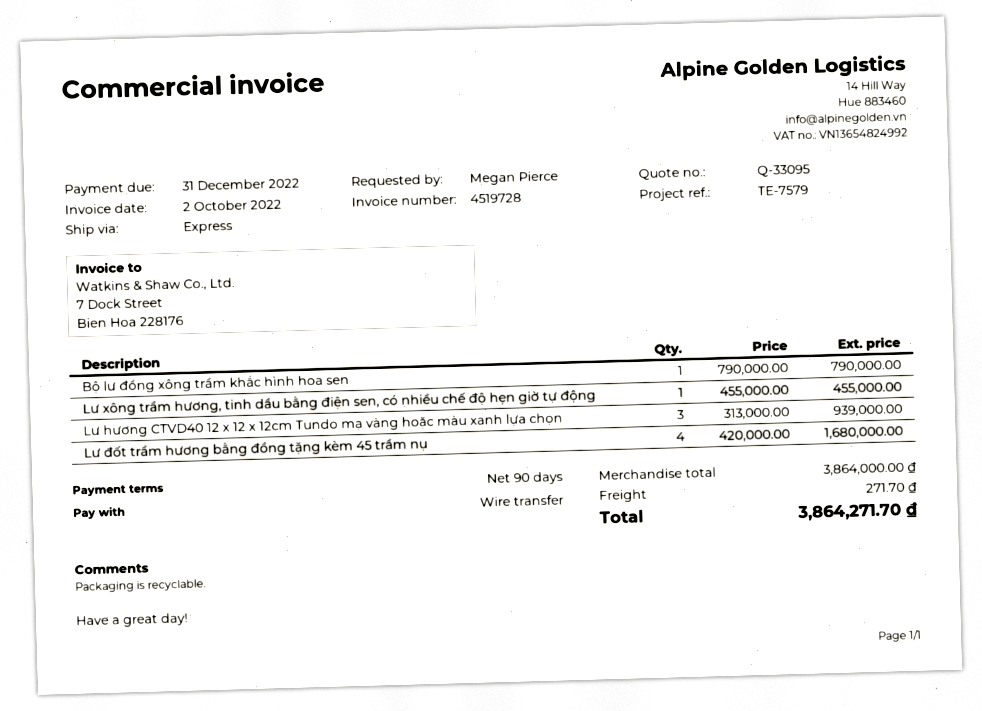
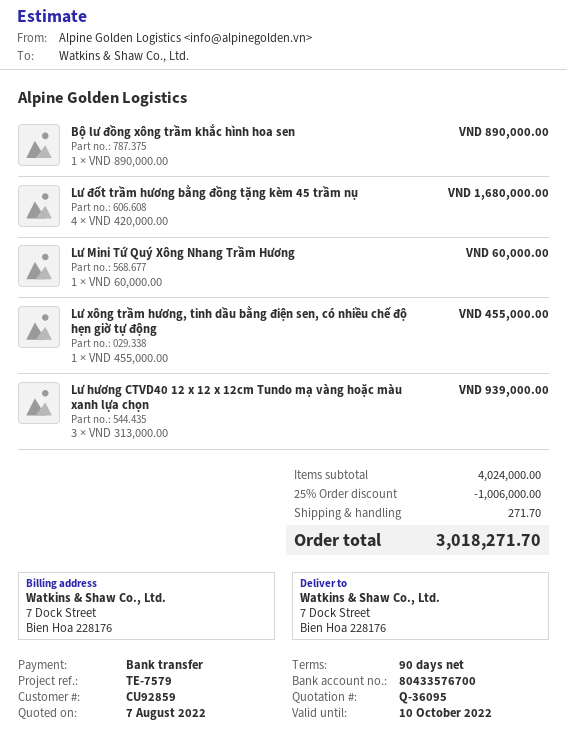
quote number: Q-33095 -> Q-36095
Bộ lư đồng xông trầm khắc hình hoa sen: 1 x 790000.00 = 790000.00 -> 1 x 890000.00 = 890000.00
Lư Mini Tứ Quý Xông Nhang Trầm Hương: none -> 1 x 60000.00 = 60000.00
subtotal: 3864000.00 -> 4024000.00
discount: none -> 25% = 1006000.00
total: 3864271.70 -> 3018271.70

